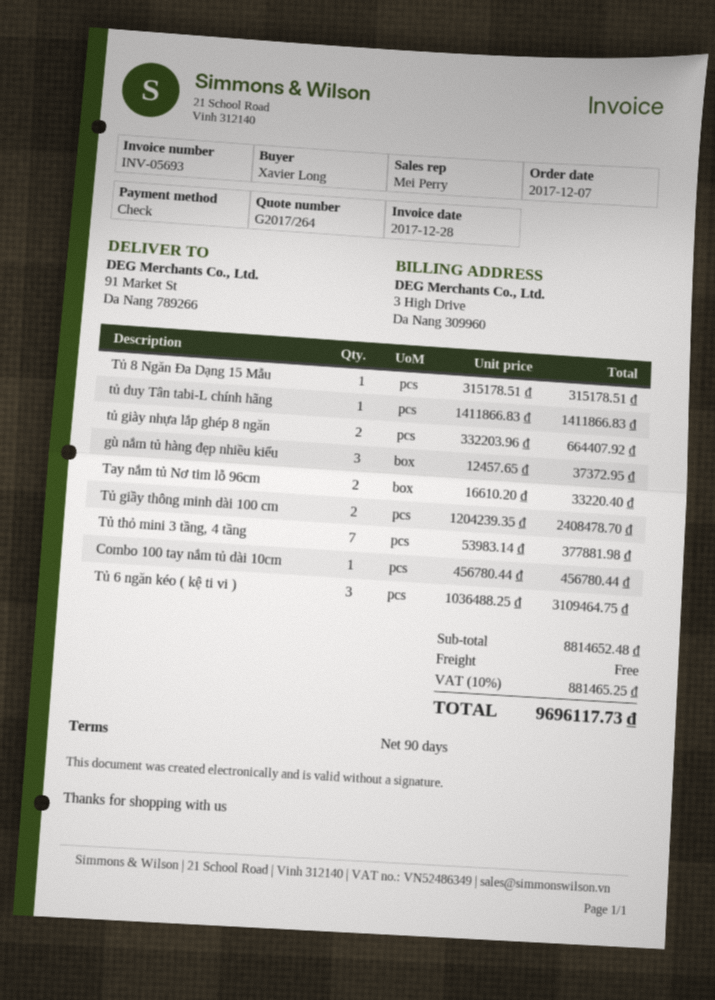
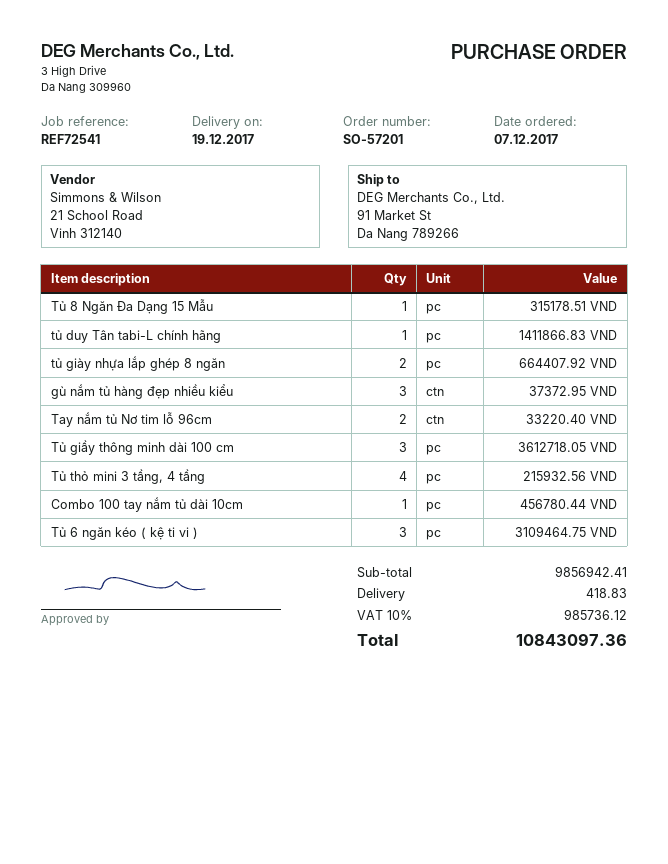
Tủ giầy thông minh dài 100 cm: 2 for 2408478.70 -> 3 for 3612718.05
Tủ thỏ mini 3 tầng, 4 tầng: 7 for 377881.98 -> 4 for 215932.56
subtotal: 8814652.48 -> 9856942.41
shipping: 0.00 -> 418.83
tax: 10% = 881465.25 -> 10% = 985736.12
total: 9696117.73 -> 10843097.36

